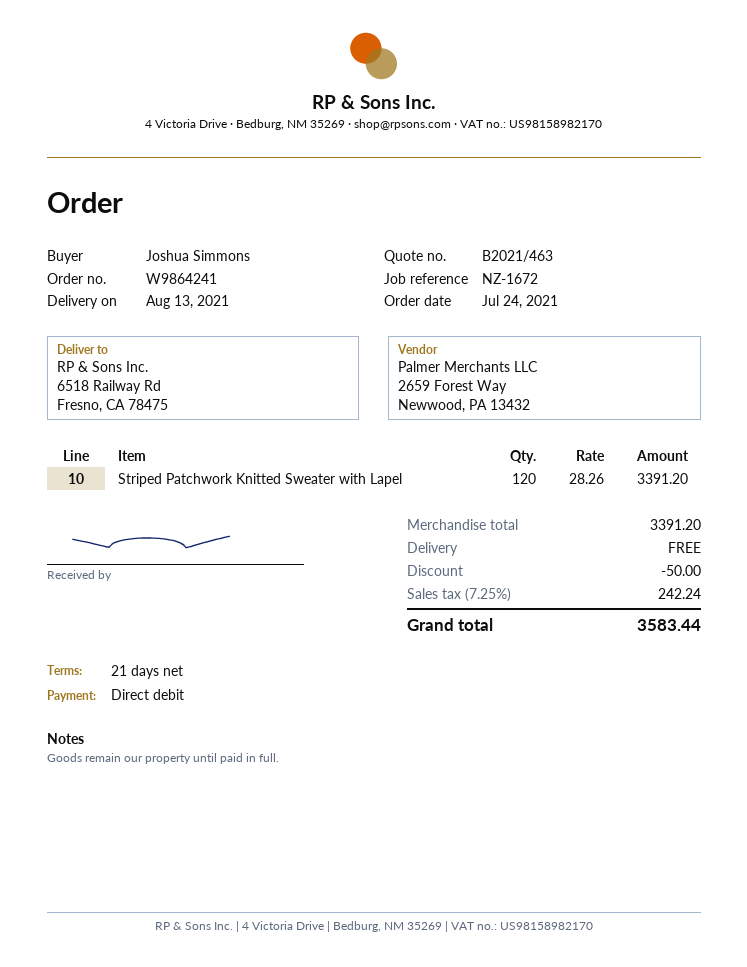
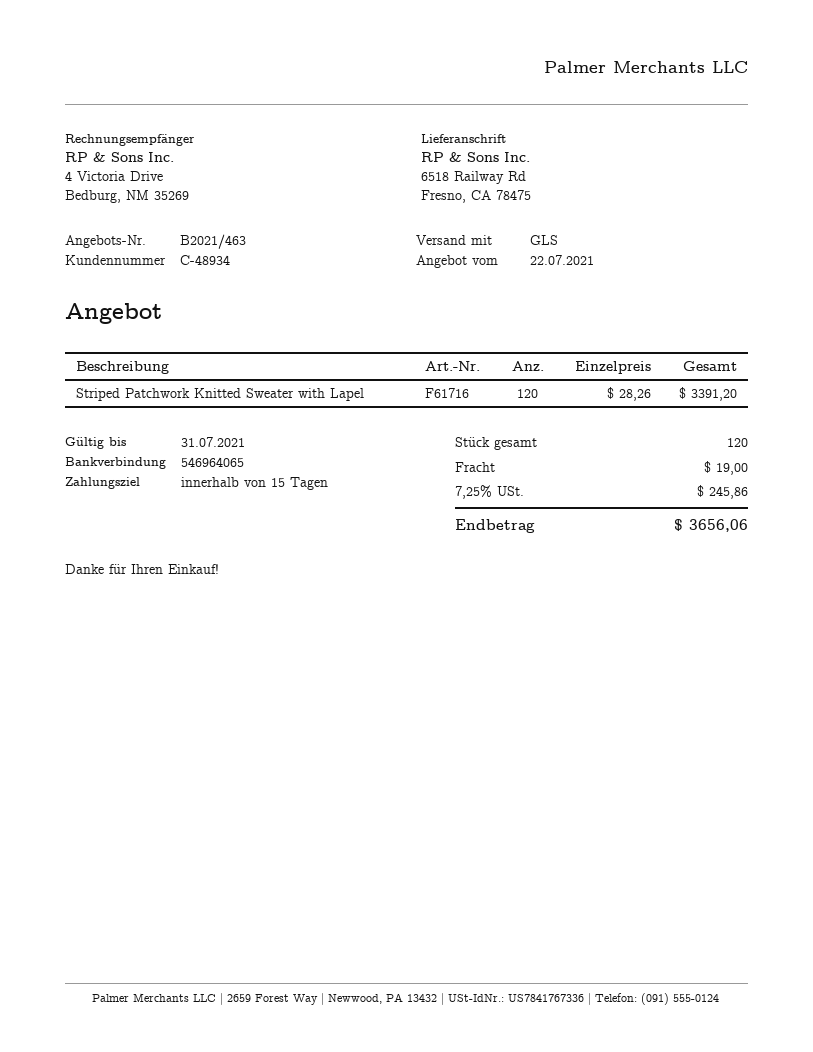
payment terms: 21 days -> 15 days
discount: 50.00 -> none
shipping: 0.00 -> 19.00
tax: 7.25% = 242.24 -> 7.25% = 245.86
total: 3583.44 -> 3656.06

